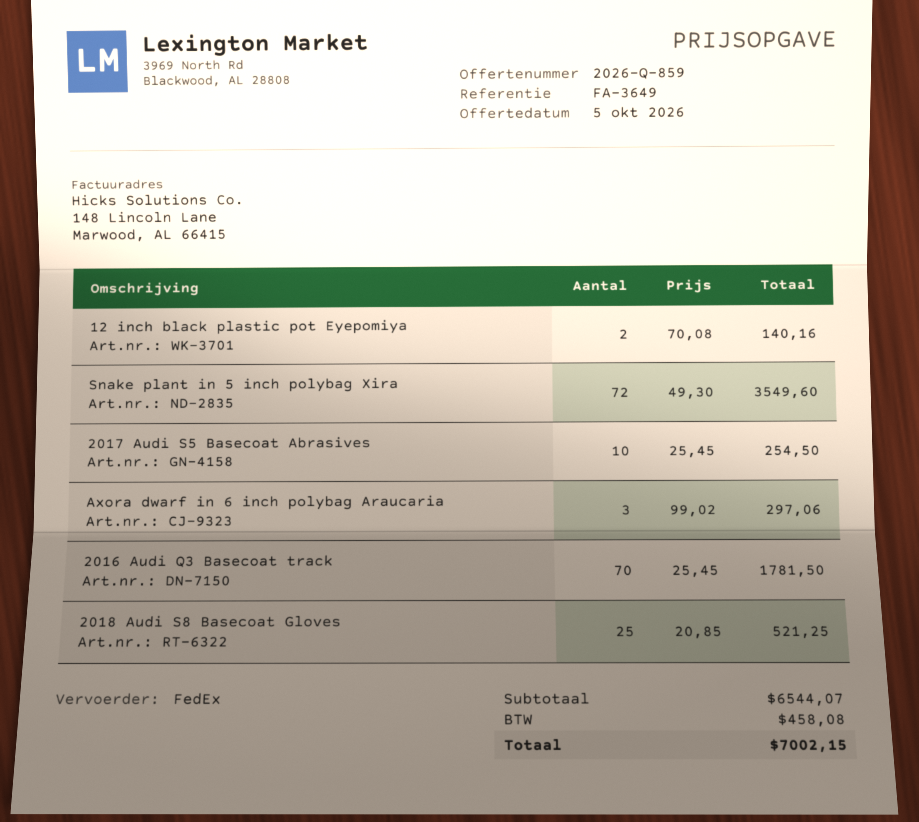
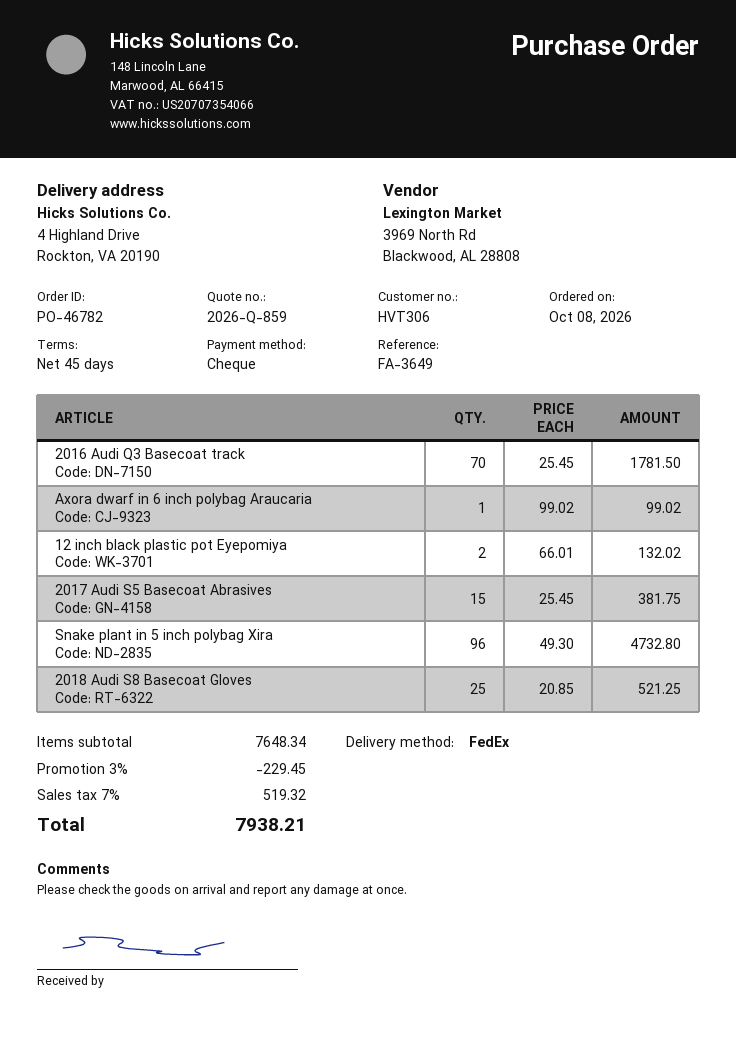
12 inch black plastic pot Eyepomiya: 2 x 70.08 = 140.16 -> 2 x 66.01 = 132.02
Snake plant in 5 inch polybag Xira: 72 x 49.30 = 3549.60 -> 96 x 49.30 = 4732.80
2017 Audi S5 Basecoat Abrasives: 10 x 25.45 = 254.50 -> 15 x 25.45 = 381.75
Axora dwarf in 6 inch polybag Araucaria: 3 x 99.02 = 297.06 -> 1 x 99.02 = 99.02
subtotal: 6544.07 -> 7648.34
discount: none -> 3% = 229.45
tax: 458.08 -> 519.32
total: 7002.15 -> 7938.21

